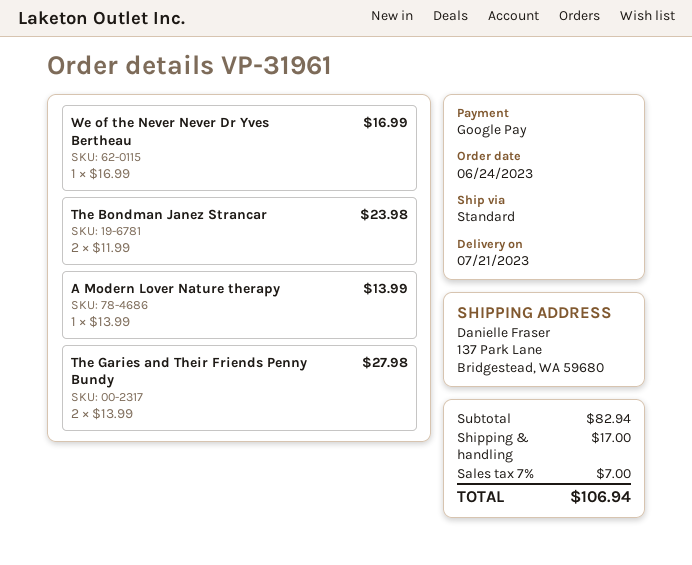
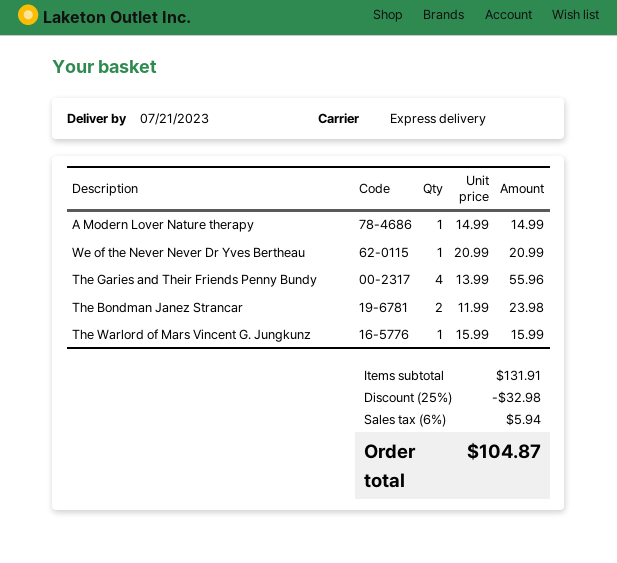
shipping method: standard -> express
We of the Never Never Dr Yves Bertheau: 1 x 16.99 = 16.99 -> 1 x 20.99 = 20.99
A Modern Lover Nature therapy: 1 x 13.99 = 13.99 -> 1 x 14.99 = 14.99
The Garies and Their Friends Penny Bundy: 2 x 13.99 = 27.98 -> 4 x 13.99 = 55.96
The Warlord of Mars Vincent G. Jungkunz: none -> 1 x 15.99 = 15.99
subtotal: 82.94 -> 131.91
discount: none -> 25% = 32.98
shipping: 17.00 -> none
tax: 7% = 7.00 -> 6% = 5.94
total: 106.94 -> 104.87

